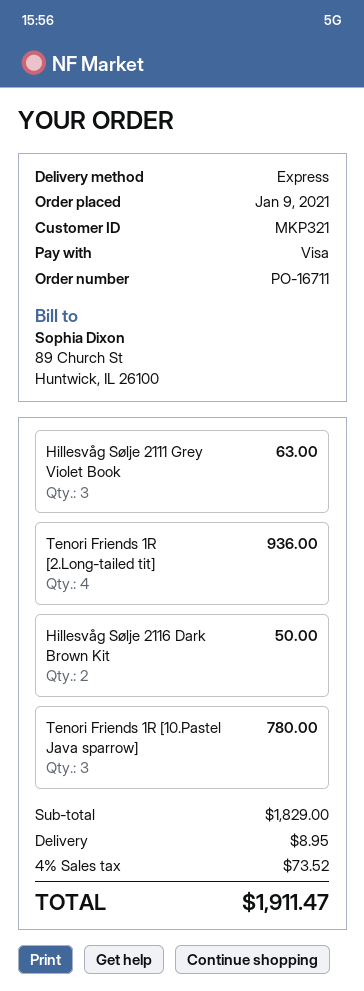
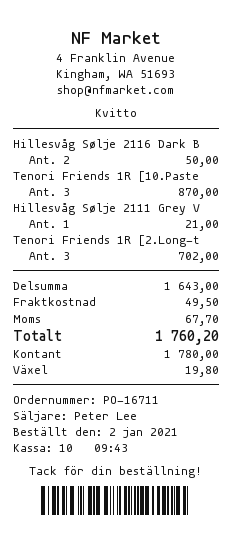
order date: 2021-01-09 -> 2021-01-02
payment method: Visa -> cash
Hillesvåg Sølje 2111 Grey Violet Book: 3 for 63.00 -> 1 for 21.00
Tenori Friends 1R [2.Long-tailed tit]: 4 for 936.00 -> 3 for 702.00
Tenori Friends 1R [10.Pastel Java sparrow]: 3 for 780.00 -> 3 for 870.00
subtotal: 1829.00 -> 1643.00
shipping: 8.95 -> 49.50
tax: 73.52 -> 67.70
total: 1911.47 -> 1760.20

